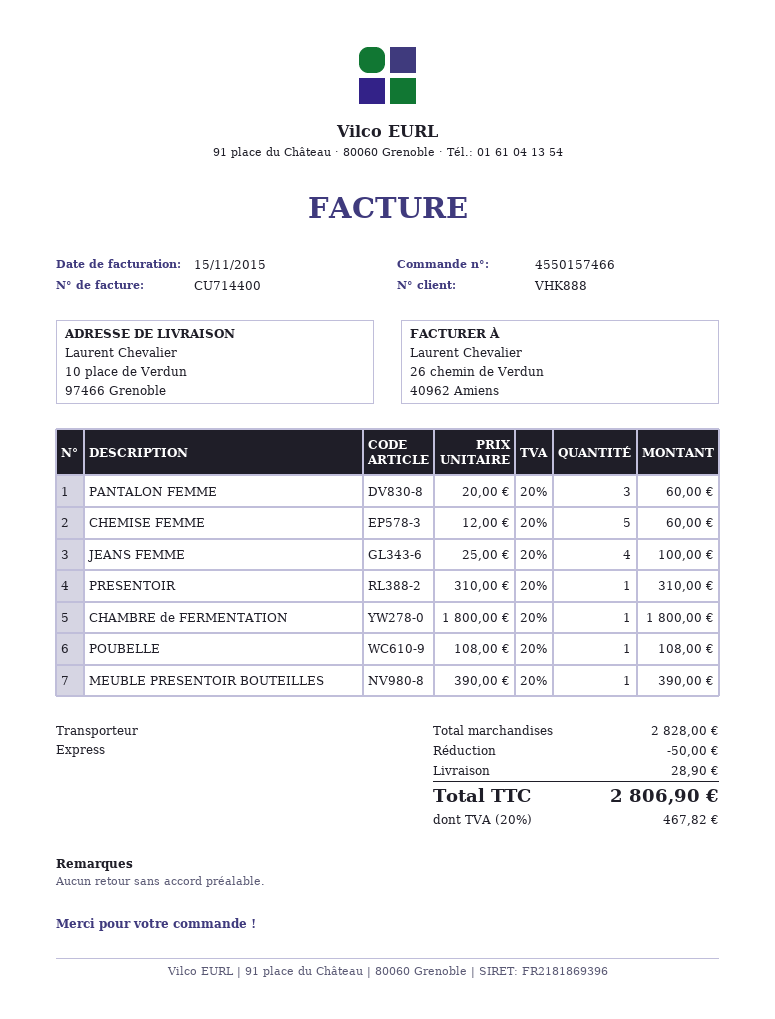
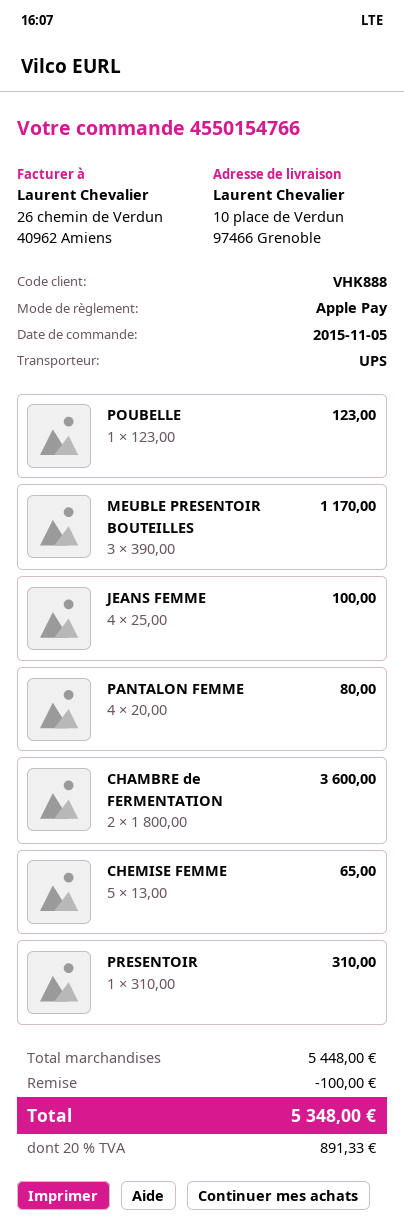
order number: 4550157466 -> 4550154766
shipping method: express -> UPS
PANTALON FEMME: 3 x 20.00 = 60.00 -> 4 x 20.00 = 80.00
CHEMISE FEMME: 5 x 12.00 = 60.00 -> 5 x 13.00 = 65.00
CHAMBRE de FERMENTATION: 1 x 1800.00 = 1800.00 -> 2 x 1800.00 = 3600.00
POUBELLE: 1 x 108.00 = 108.00 -> 1 x 123.00 = 123.00
MEUBLE PRESENTOIR BOUTEILLES: 1 x 390.00 = 390.00 -> 3 x 390.00 = 1170.00
subtotal: 2828.00 -> 5448.00
discount: 50.00 -> 100.00
shipping: 28.90 -> none
tax: 20% = 467.82 -> 20% = 891.33
total: 2806.90 -> 5348.00

